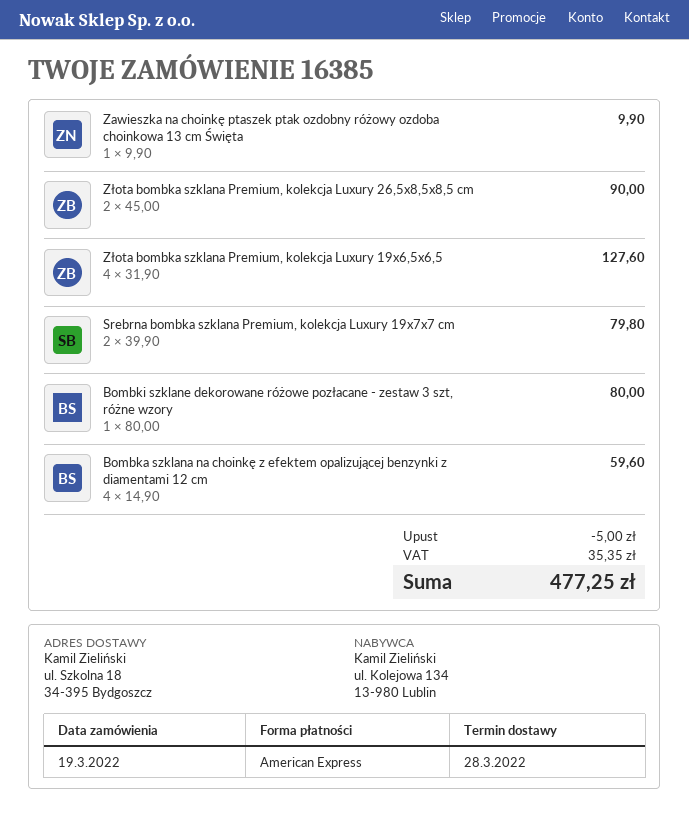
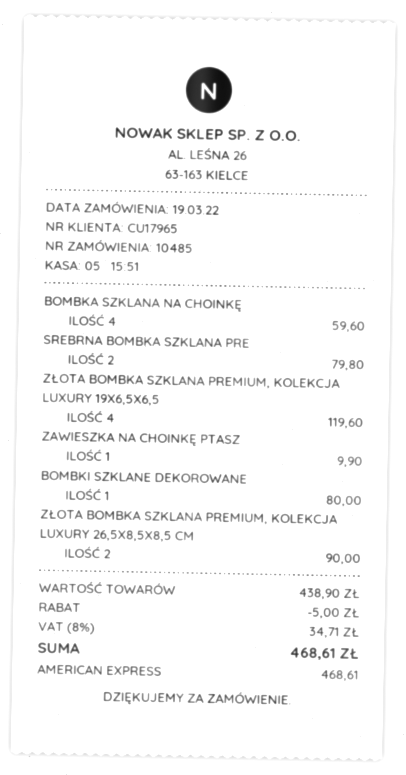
order number: 16385 -> 10485
Złota bombka szklana Premium, kolekcja Luxury 19x6,5x6,5: 4 for 127.60 -> 4 for 119.60
tax: 35.35 -> 34.71
total: 477.25 -> 468.61

